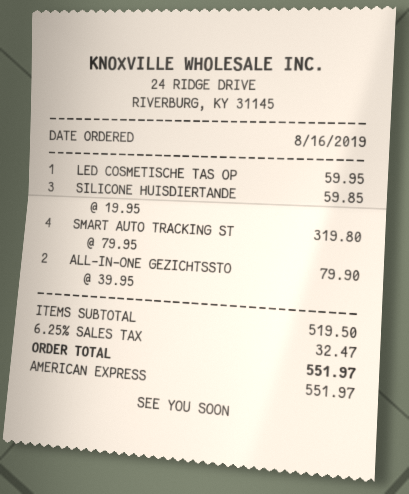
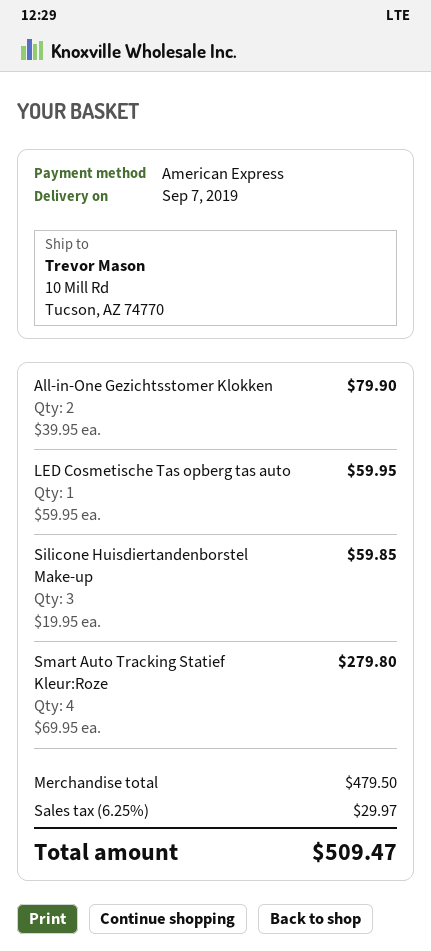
SMART AUTO TRACKING ST: 4 x 79.95 = 319.80 -> 4 x 69.95 = 279.80
subtotal: 519.50 -> 479.50
tax: 6.25% = 32.47 -> 6.25% = 29.97
total: 551.97 -> 509.47

